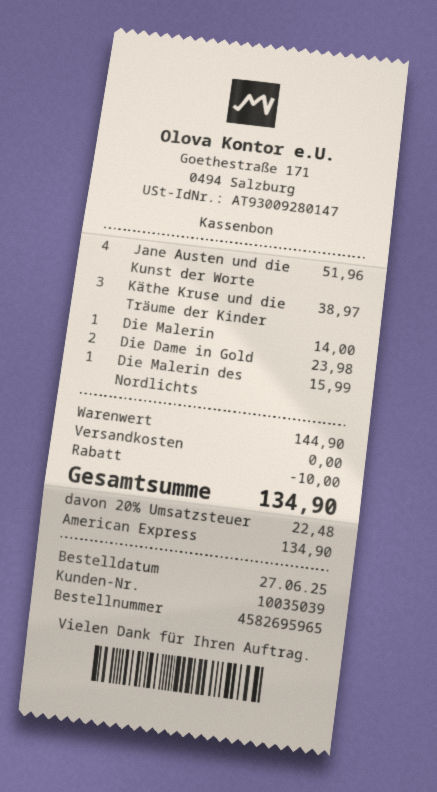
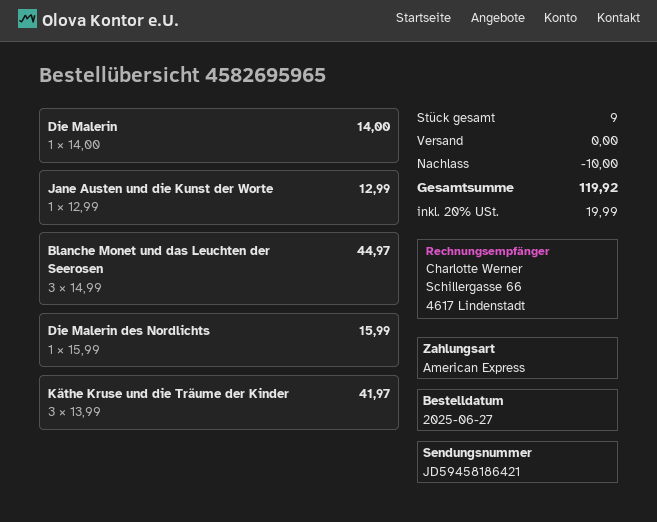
Jane Austen und die Kunst der Worte: 4 for 51.96 -> 1 for 12.99
Käthe Kruse und die Träume der Kinder: 3 for 38.97 -> 3 for 41.97
Die Dame in Gold: 2 for 23.98 -> none
Blanche Monet und das Leuchten der Seerosen: none -> 3 for 44.97
tax: 20% = 22.48 -> 20% = 19.99
total: 134.90 -> 119.92

